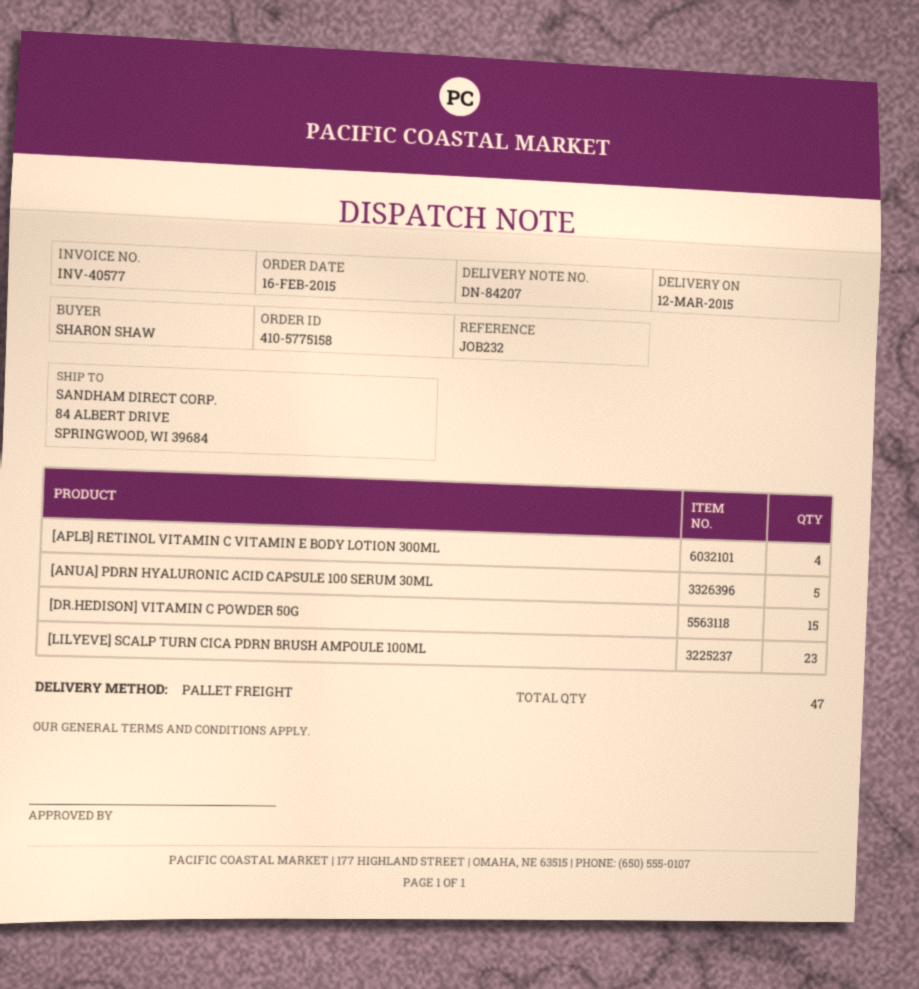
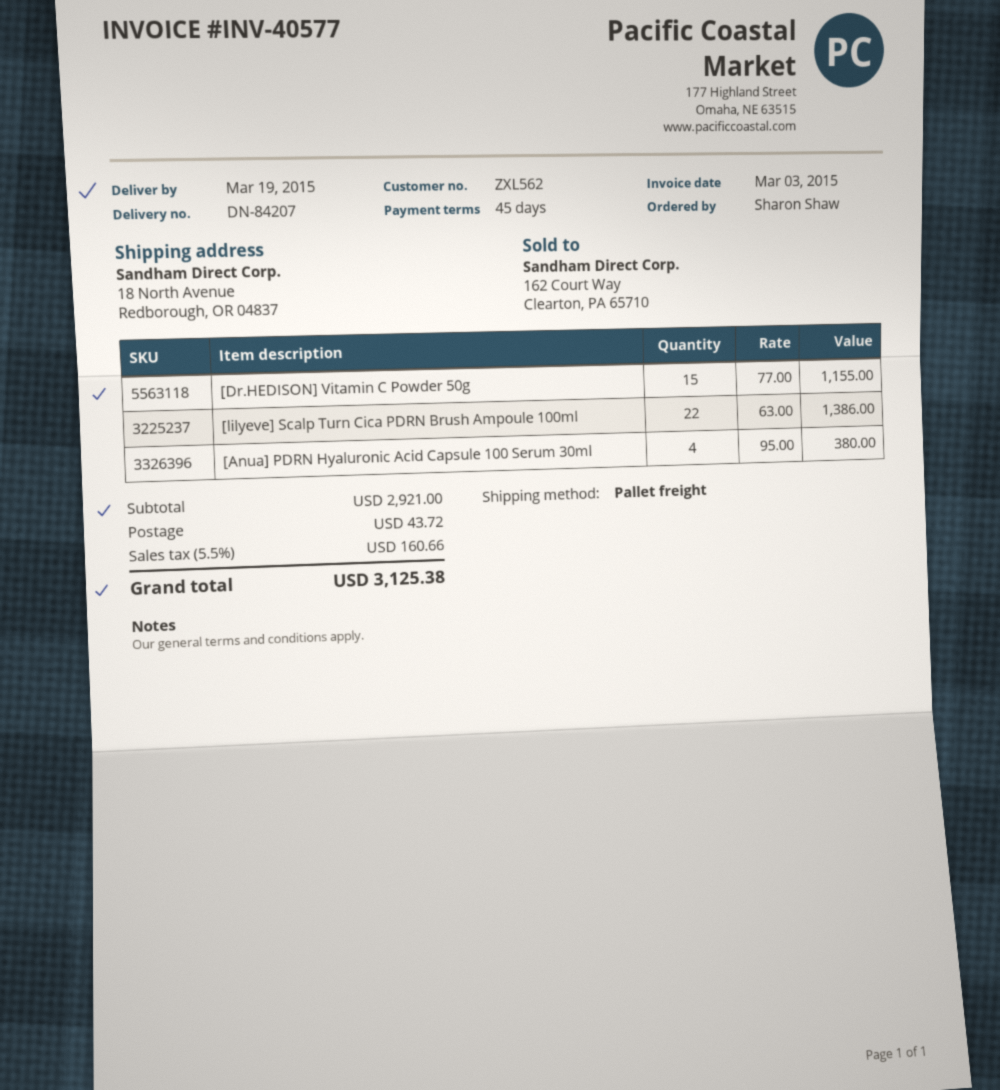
delivery date: 2015-03-12 -> 2015-03-19
ship to: 84 ALBERT DRIVE, SPRINGWOOD, WI 39684 -> 18 North Avenue, Redborough, OR 04837
[APLB] RETINOL VITAMIN C VITAMIN E BODY LOTION 300ML: 4 -> none
[ANUA] PDRN HYALURONIC ACID CAPSULE 100 SERUM 30ML: 5 -> 4
[LILYEVE] SCALP TURN CICA PDRN BRUSH AMPOULE 100ML: 23 -> 22

